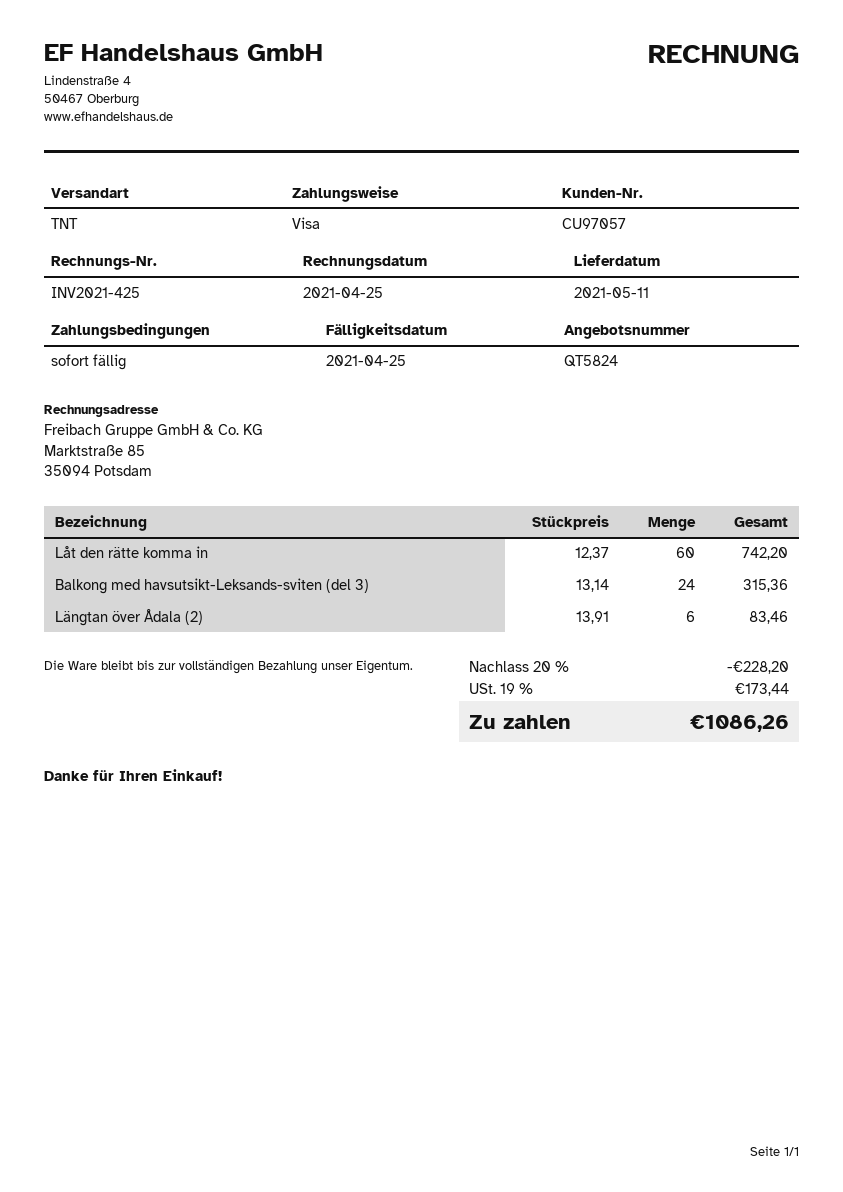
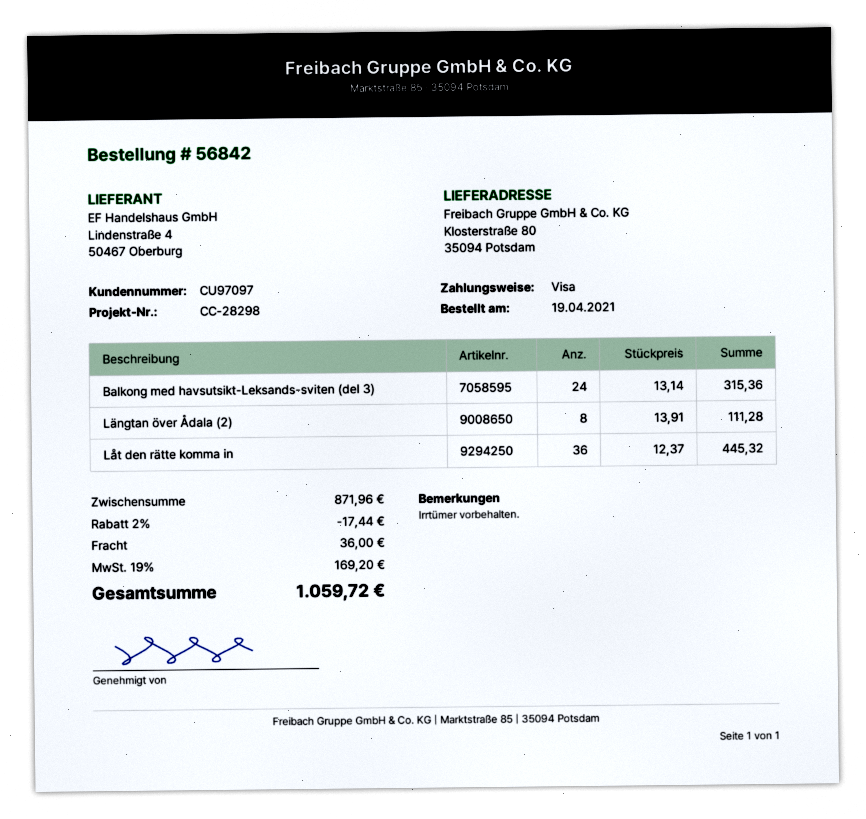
customer number: CU97057 -> CU97097
Låt den rätte komma in: 60 x 12.37 = 742.20 -> 36 x 12.37 = 445.32
Längtan över Ådala (2): 6 x 13.91 = 83.46 -> 8 x 13.91 = 111.28
discount: 20% = 228.20 -> 2% = 17.44
shipping: none -> 36.00
tax: 19% = 173.44 -> 19% = 169.20
total: 1086.26 -> 1059.72

